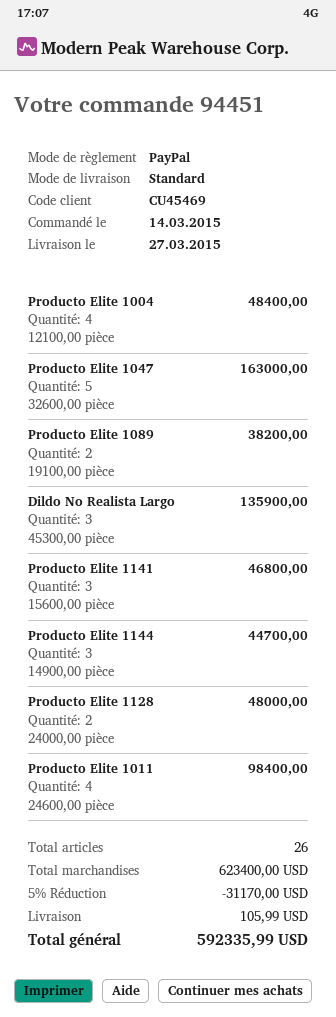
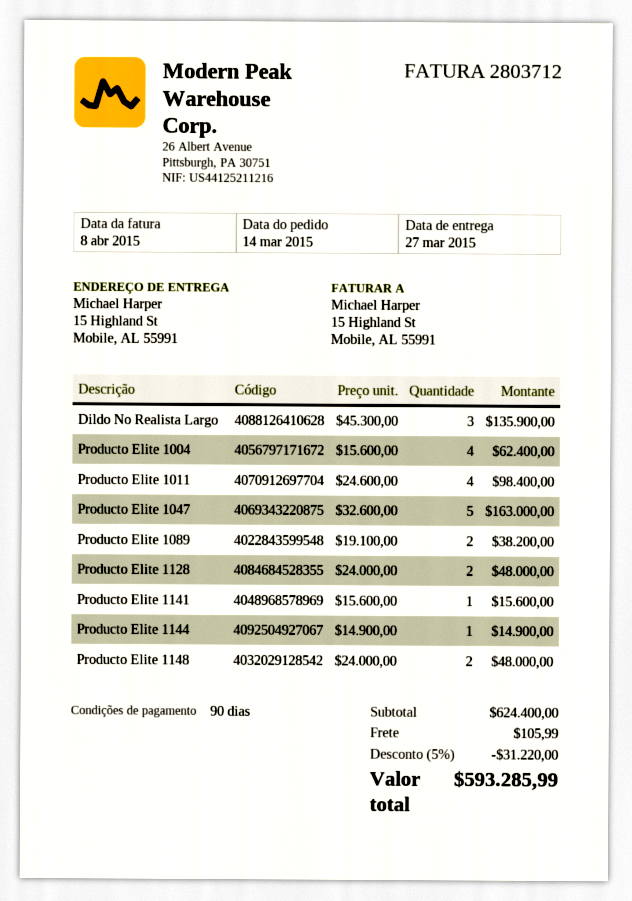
Producto Elite 1004: 4 x 12100.00 = 48400.00 -> 4 x 15600.00 = 62400.00
Producto Elite 1141: 3 x 15600.00 = 46800.00 -> 1 x 15600.00 = 15600.00
Producto Elite 1144: 3 x 14900.00 = 44700.00 -> 1 x 14900.00 = 14900.00
Producto Elite 1148: none -> 2 x 24000.00 = 48000.00
subtotal: 623400.00 -> 624400.00
discount: 5% = 31170.00 -> 5% = 31220.00
total: 592335.99 -> 593285.99

